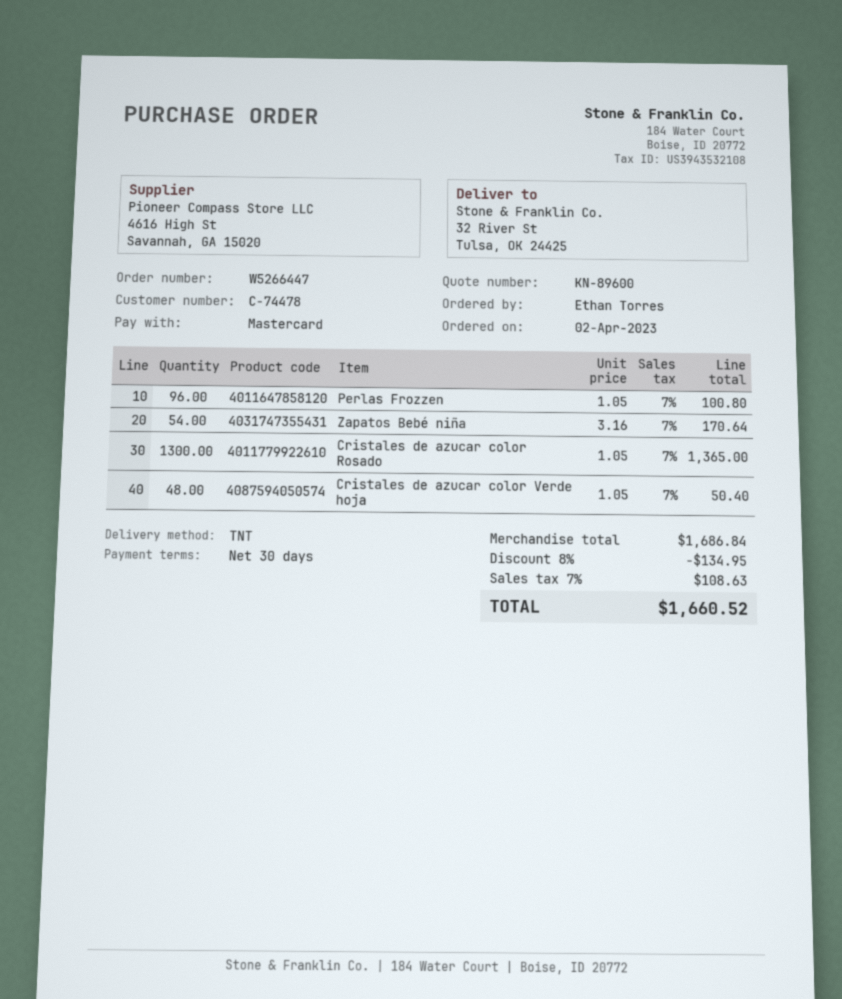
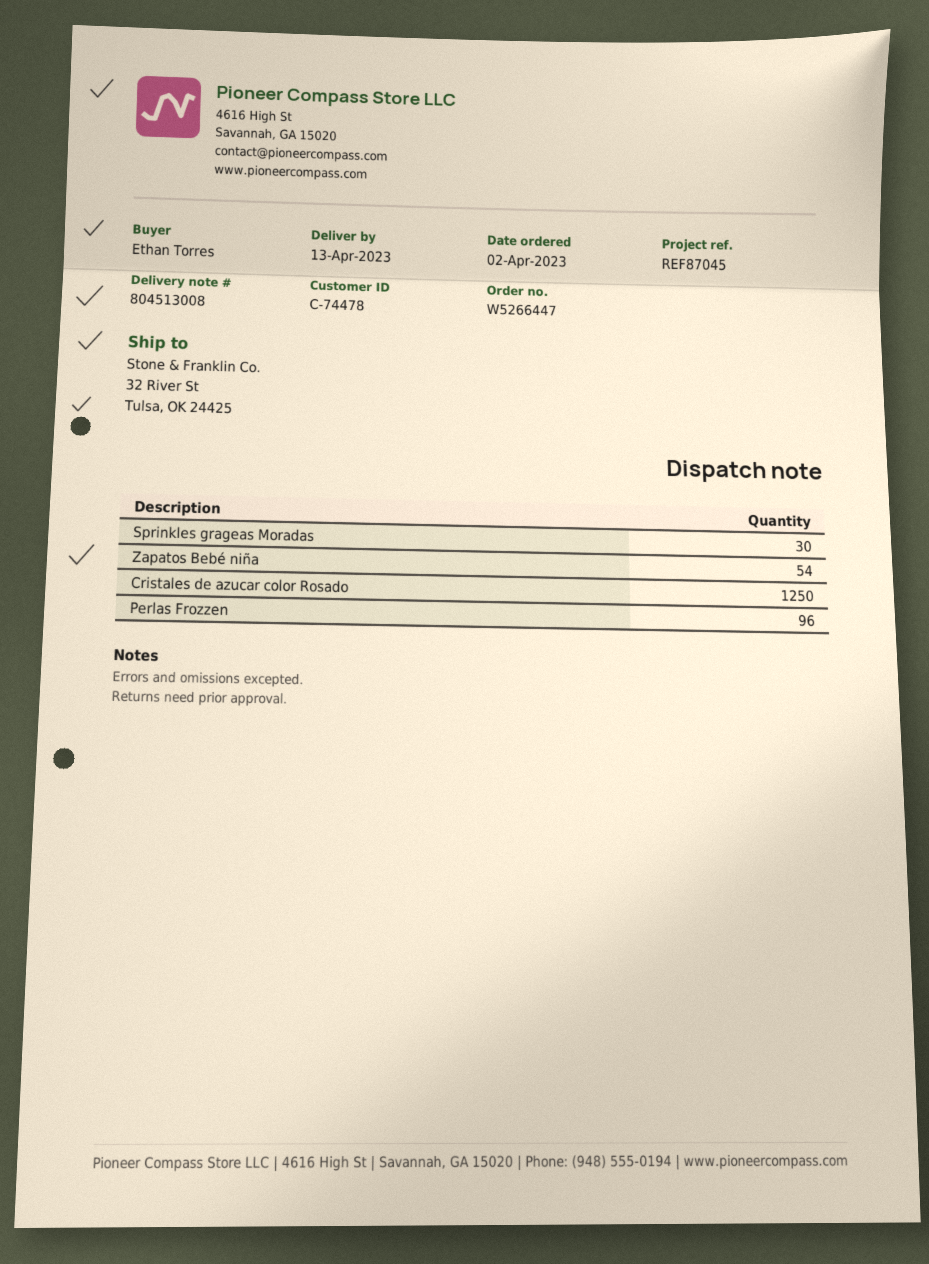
Cristales de azucar color Rosado: 1300 -> 1250
Cristales de azucar color Verde hoja: 48 -> none
Sprinkles grageas Moradas: none -> 30

